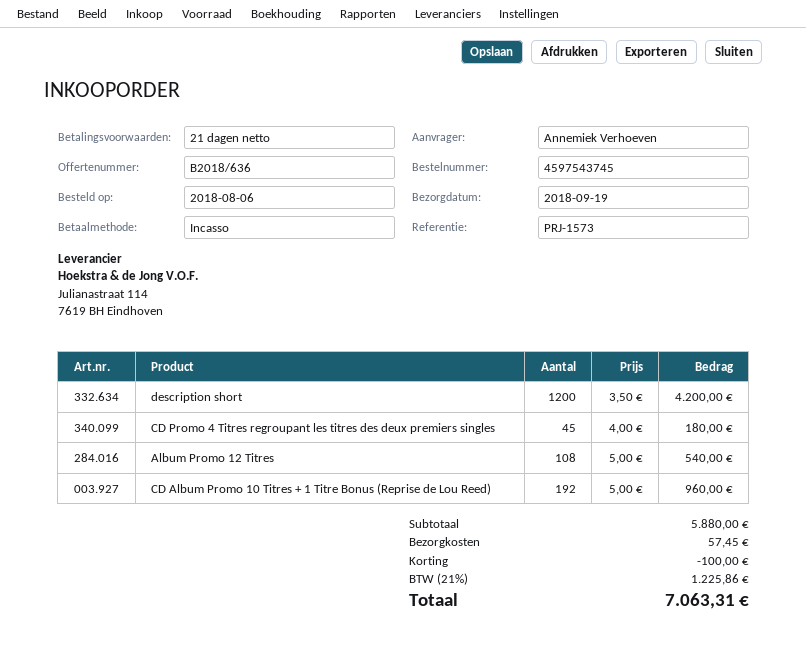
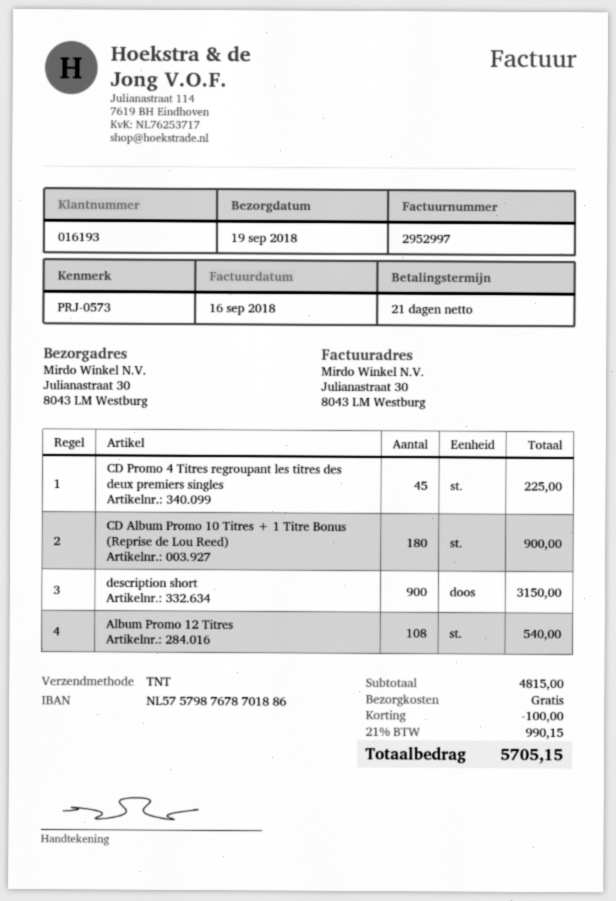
reference: PRJ-1573 -> PRJ-0573
description short: 1200 for 4200.00 -> 900 for 3150.00
CD Promo 4 Titres regroupant les titres des deux premiers singles: 45 for 180.00 -> 45 for 225.00
CD Album Promo 10 Titres + 1 Titre Bonus (Reprise de Lou Reed): 192 for 960.00 -> 180 for 900.00
subtotal: 5880.00 -> 4815.00
shipping: 57.45 -> 0.00
tax: 21% = 1225.86 -> 21% = 990.15
total: 7063.31 -> 5705.15

